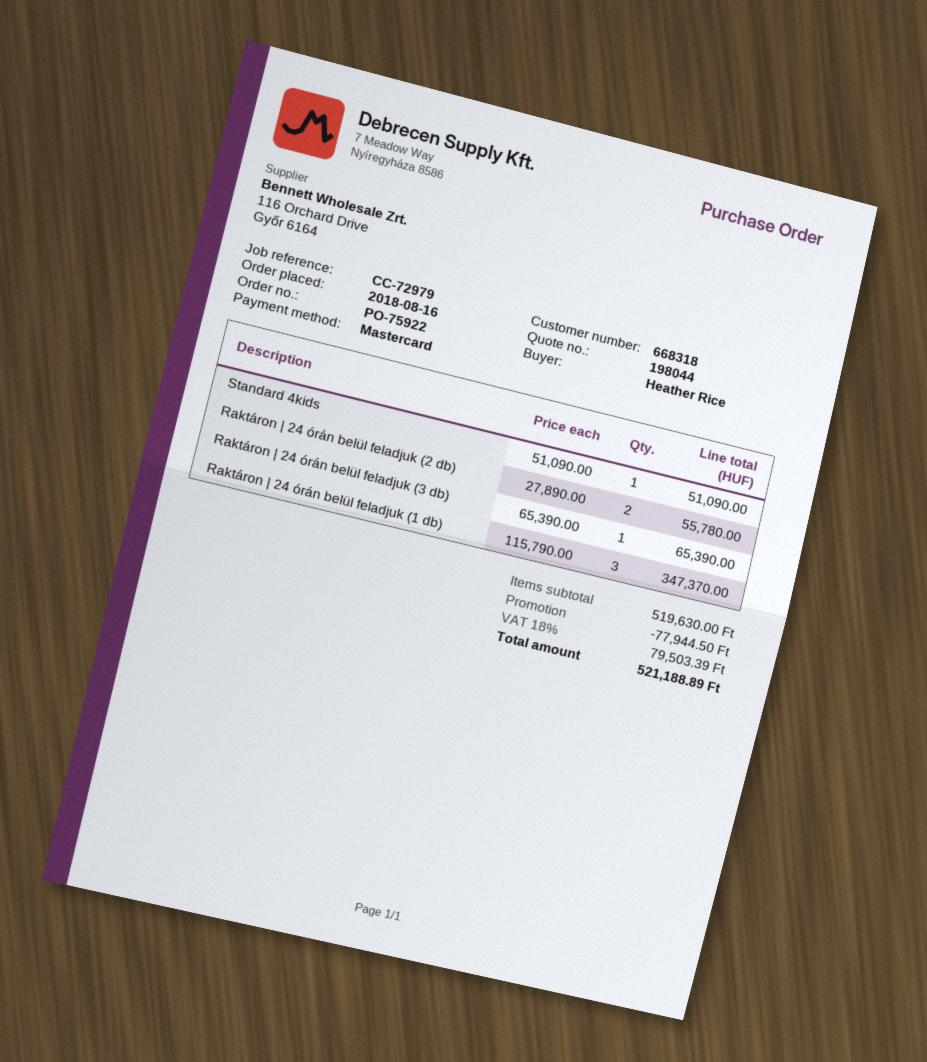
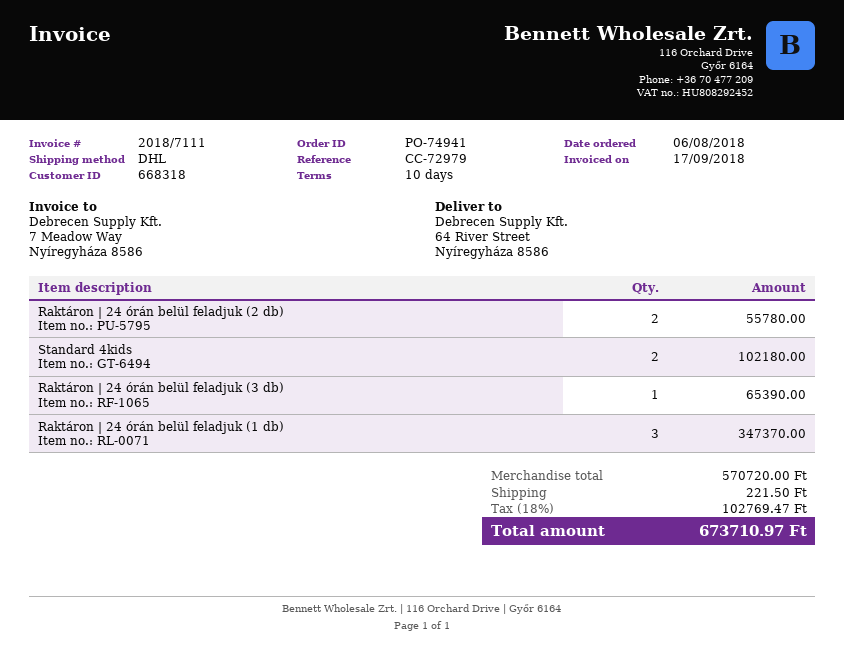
order number: PO-75922 -> PO-74941
order date: 2018-08-16 -> 2018-08-06
Standard 4kids: 1 for 51090.00 -> 2 for 102180.00
subtotal: 519630.00 -> 570720.00
discount: 77944.50 -> none
shipping: none -> 221.50
tax: 18% = 79503.39 -> 18% = 102769.47
total: 521188.89 -> 673710.97

